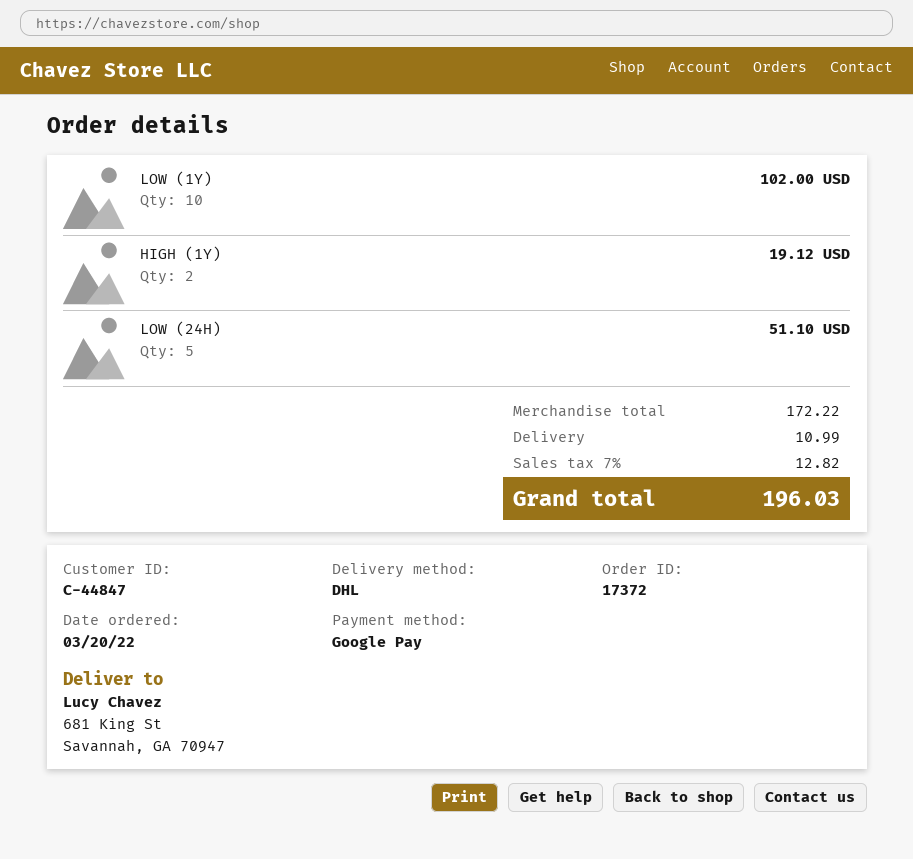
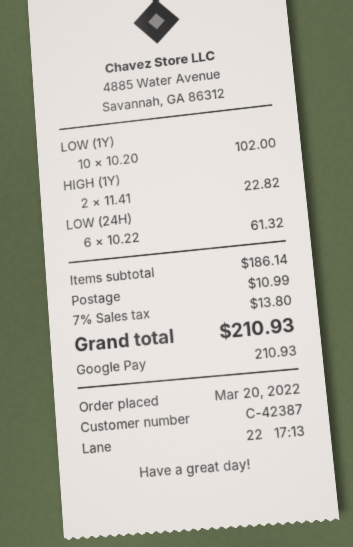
customer number: C-44847 -> C-42387
HIGH (1Y): 2 for 19.12 -> 2 for 22.82
LOW (24H): 5 for 51.10 -> 6 for 61.32
subtotal: 172.22 -> 186.14
tax: 7% = 12.82 -> 7% = 13.80
total: 196.03 -> 210.93

